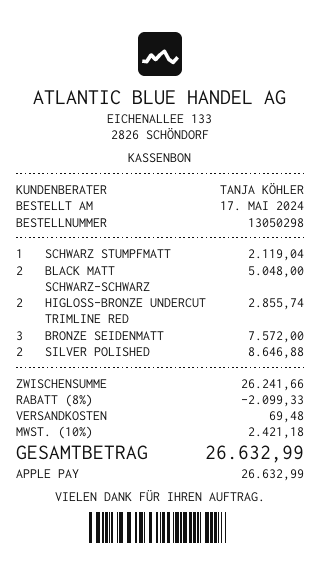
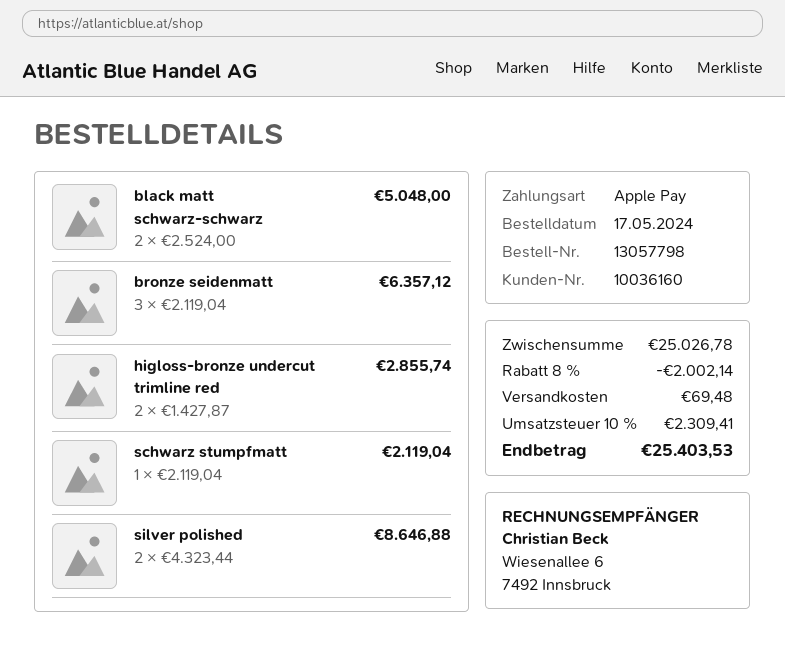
order number: 13050298 -> 13057798
BRONZE SEIDENMATT: 3 for 7572.00 -> 3 for 6357.12
subtotal: 26241.66 -> 25026.78
discount: 8% = 2099.33 -> 8% = 2002.14
tax: 10% = 2421.18 -> 10% = 2309.41
total: 26632.99 -> 25403.53

